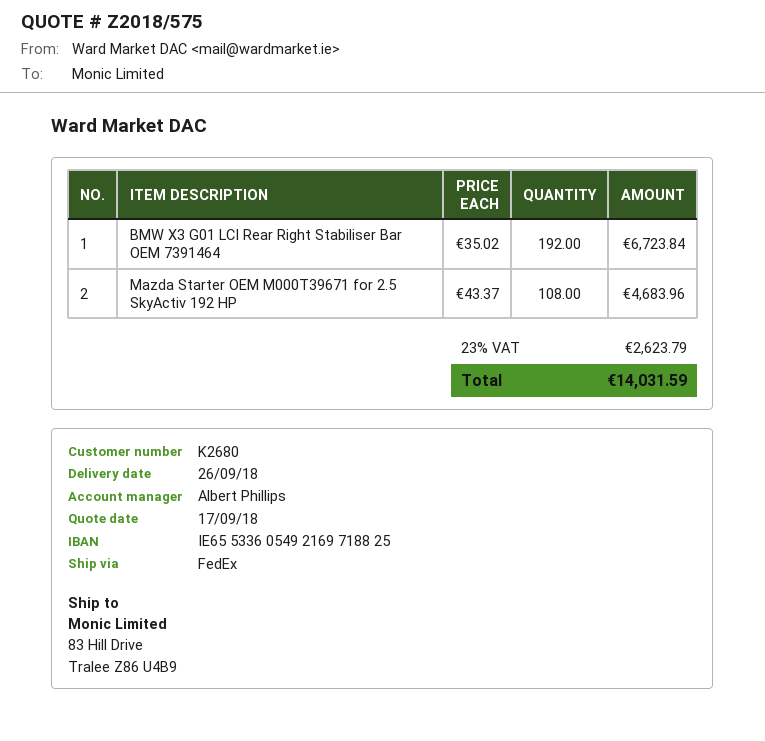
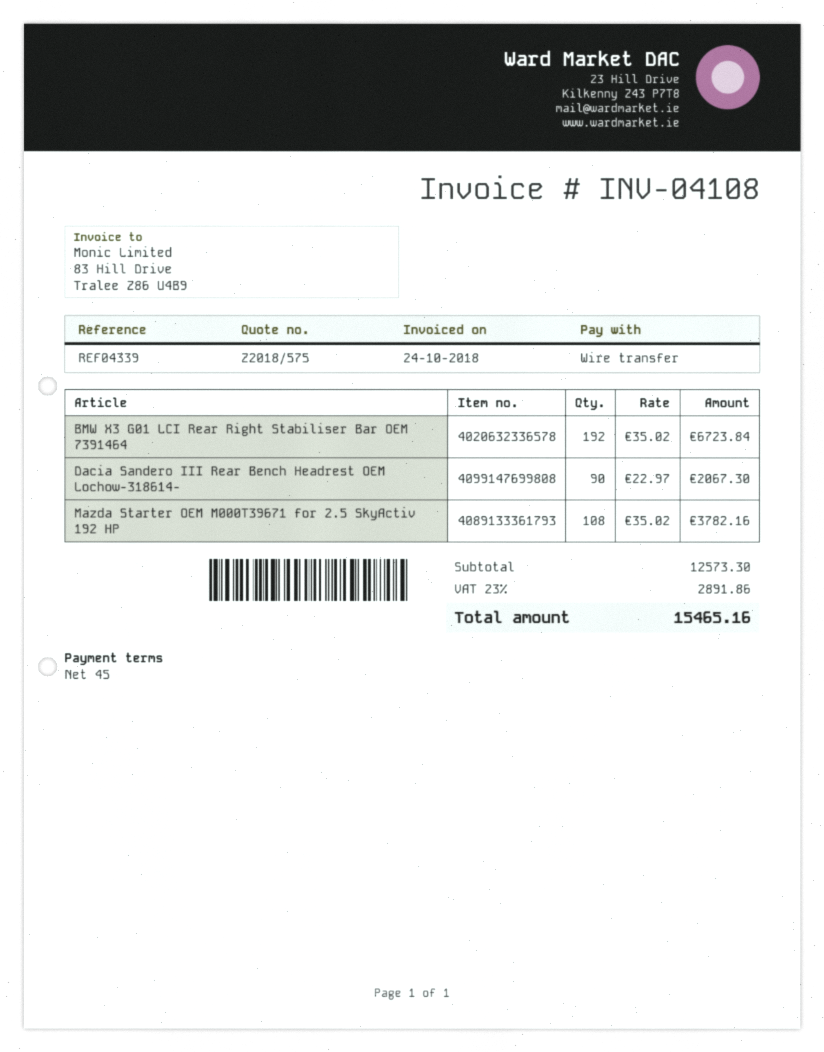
Mazda Starter OEM M000T39671 for 2.5 SkyActiv 192 HP: 108 x 43.37 = 4683.96 -> 108 x 35.02 = 3782.16
Dacia Sandero III Rear Bench Headrest OEM Lochow-318614-: none -> 90 x 22.97 = 2067.30
tax: 23% = 2623.79 -> 23% = 2891.86
total: 14031.59 -> 15465.16

